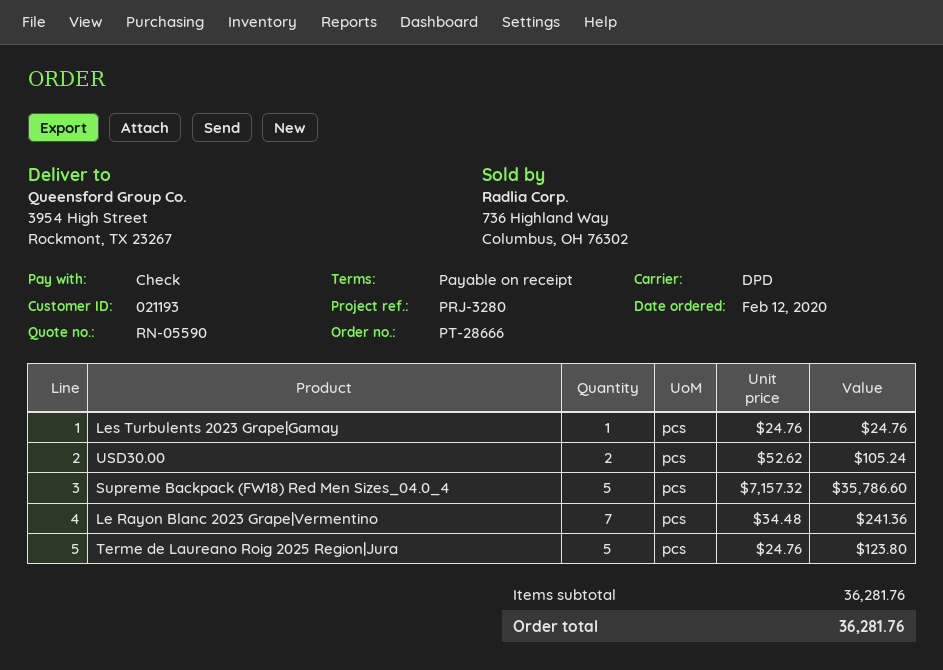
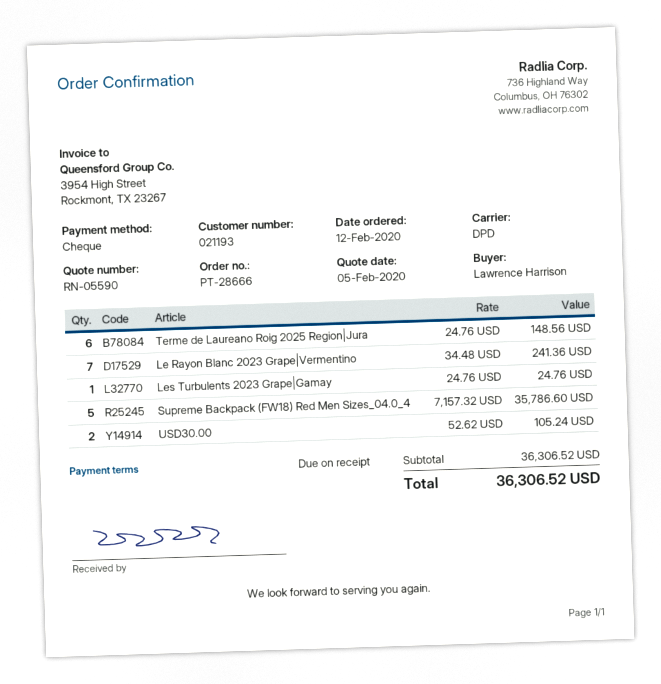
Terme de Laureano Roig 2025 Region|Jura: 5 x 24.76 = 123.80 -> 6 x 24.76 = 148.56
subtotal: 36281.76 -> 36306.52
total: 36281.76 -> 36306.52

